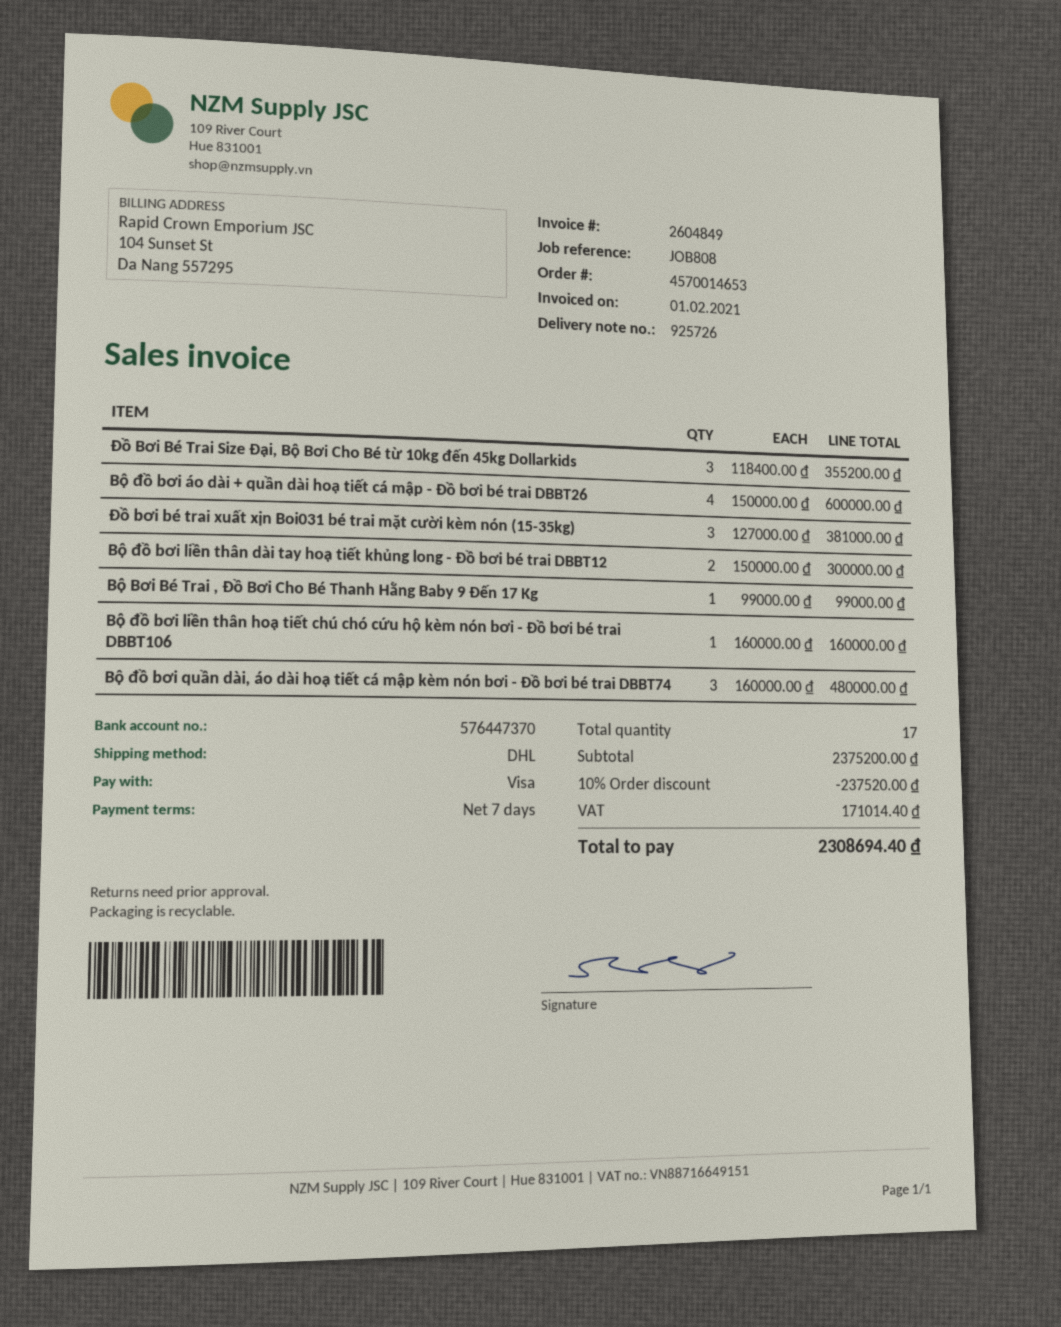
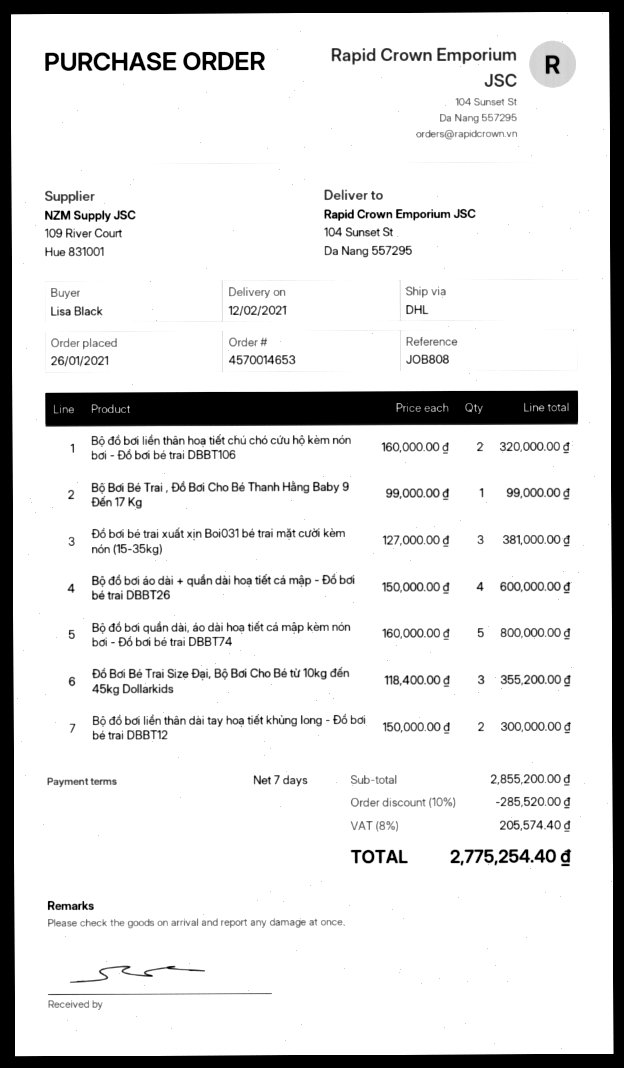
Bộ đồ bơi liền thân hoạ tiết chú chó cứu hộ kèm nón bơi - Đồ bơi bé trai DBBT106: 1 x 160000.00 = 160000.00 -> 2 x 160000.00 = 320000.00
Bộ đồ bơi quần dài, áo dài hoạ tiết cá mập kèm nón bơi - Đồ bơi bé trai DBBT74: 3 x 160000.00 = 480000.00 -> 5 x 160000.00 = 800000.00
subtotal: 2375200.00 -> 2855200.00
discount: 10% = 237520.00 -> 10% = 285520.00
tax: 171014.40 -> 205574.40
total: 2308694.40 -> 2775254.40

